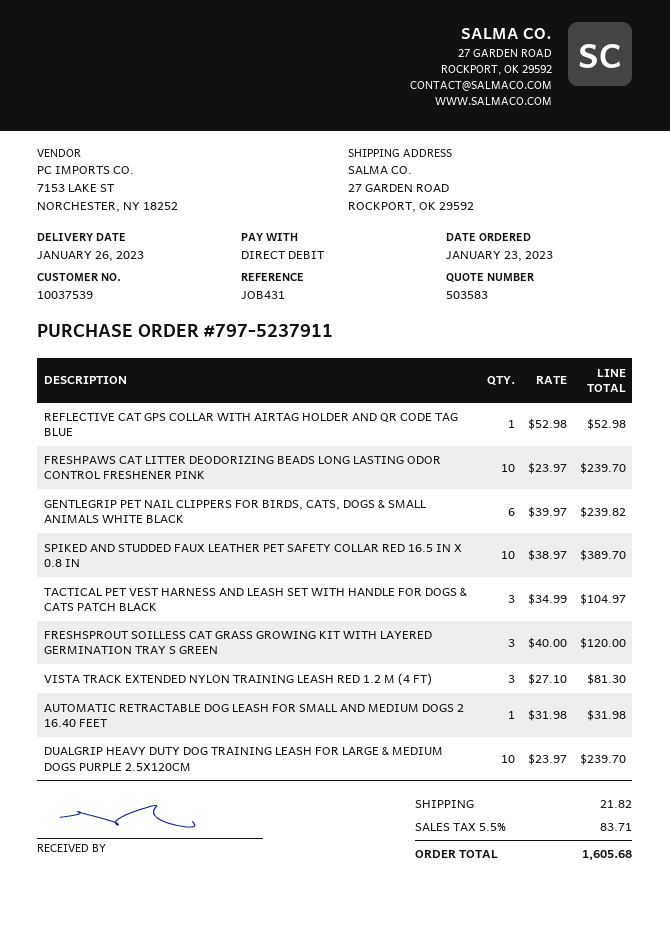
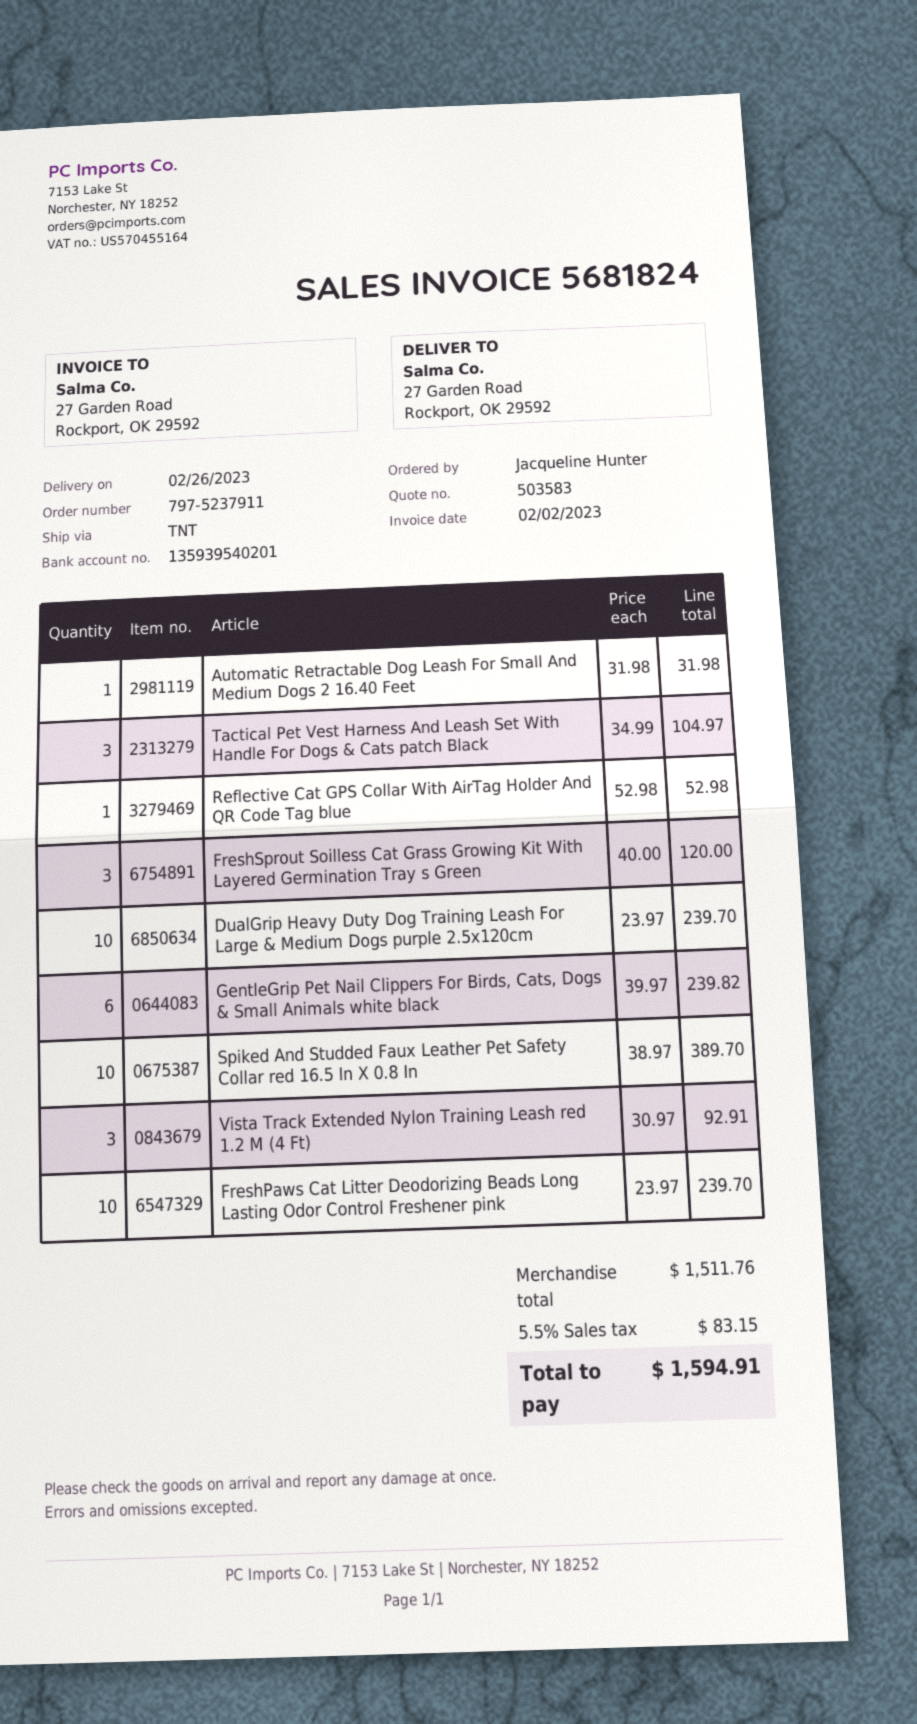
delivery date: 2023-01-26 -> 2023-02-26
VISTA TRACK EXTENDED NYLON TRAINING LEASH RED 1.2 M (4 FT): 3 x 27.10 = 81.30 -> 3 x 30.97 = 92.91
shipping: 21.82 -> none
tax: 5.5% = 83.71 -> 5.5% = 83.15
total: 1605.68 -> 1594.91

